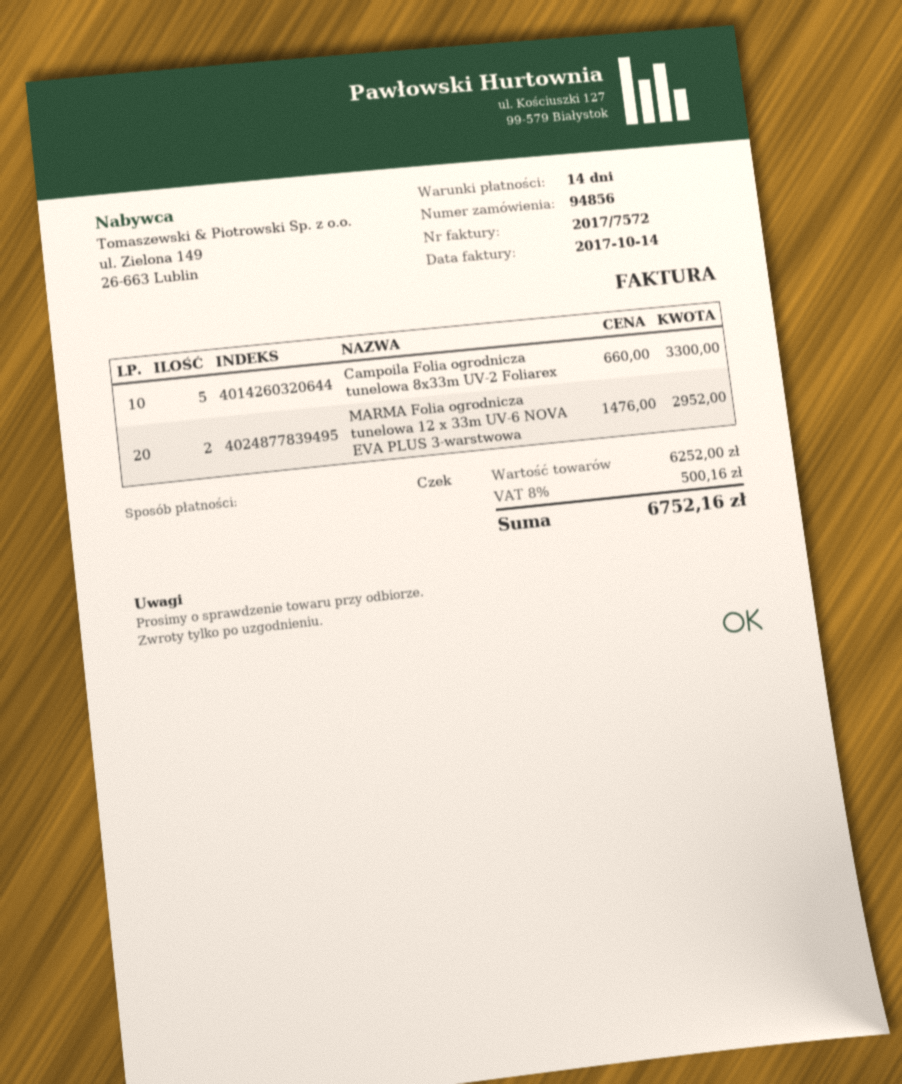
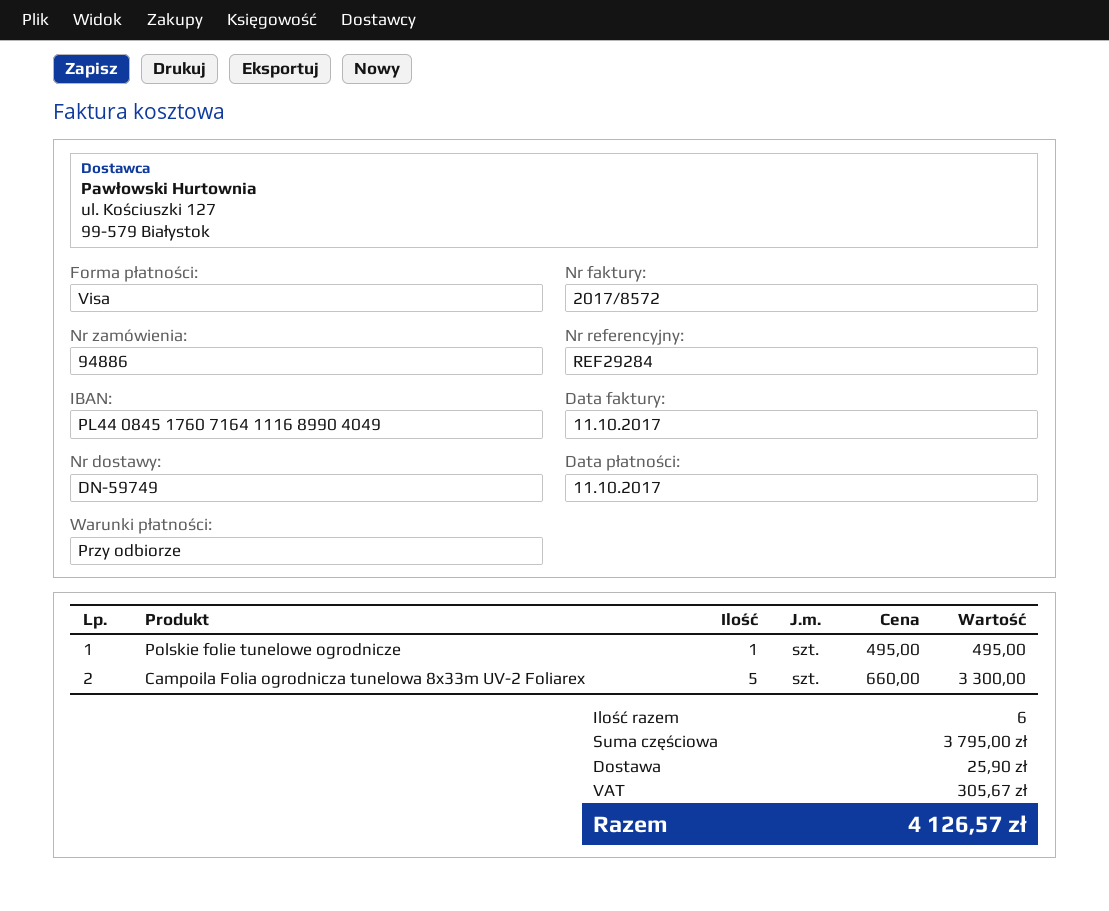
order number: 94856 -> 94886
invoice number: 2017/7572 -> 2017/8572
invoice date: 2017-10-14 -> 2017-10-11
payment terms: 14 days -> on receipt
payment method: cheque -> Visa
MARMA Folia ogrodnicza tunelowa 12 x 33m UV-6 NOVA EVA PLUS 3-warstwowa: 2 x 1476.00 = 2952.00 -> none
Polskie folie tunelowe ogrodnicze: none -> 1 x 495.00 = 495.00
subtotal: 6252.00 -> 3795.00
shipping: none -> 25.90
tax: 500.16 -> 305.67
total: 6752.16 -> 4126.57

